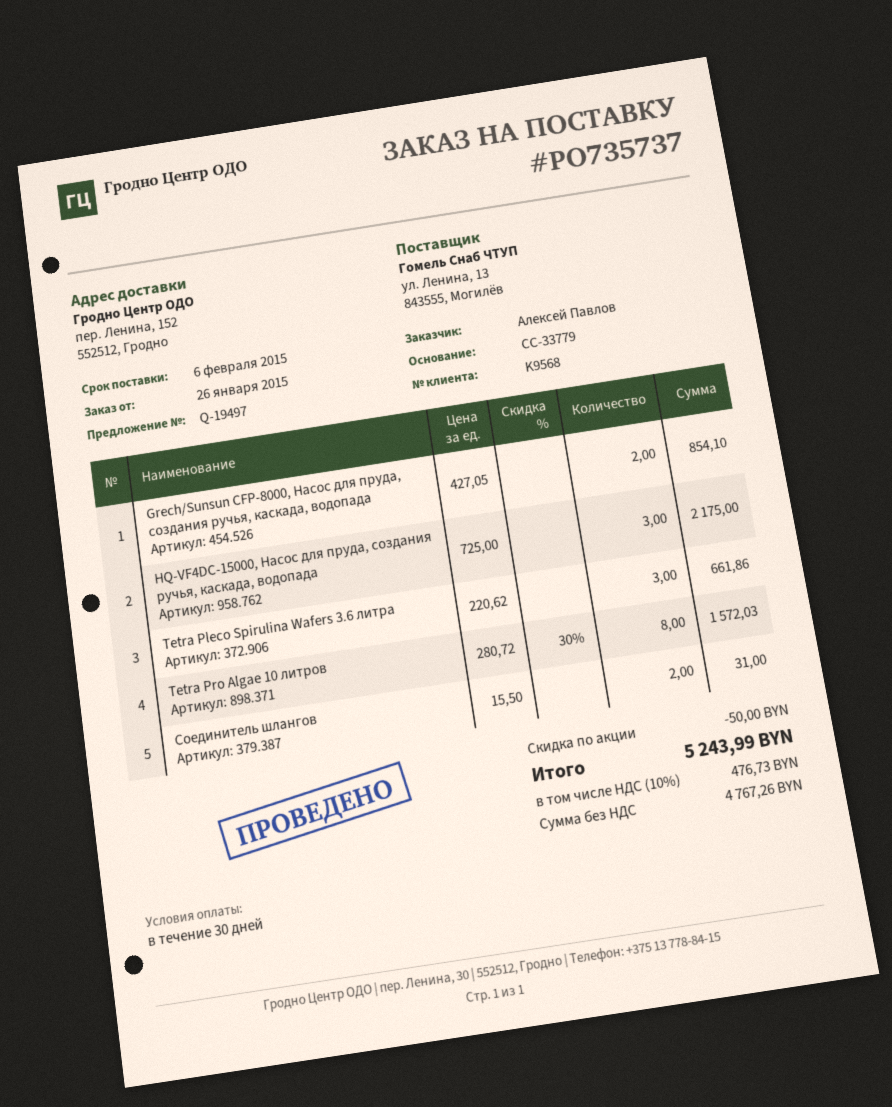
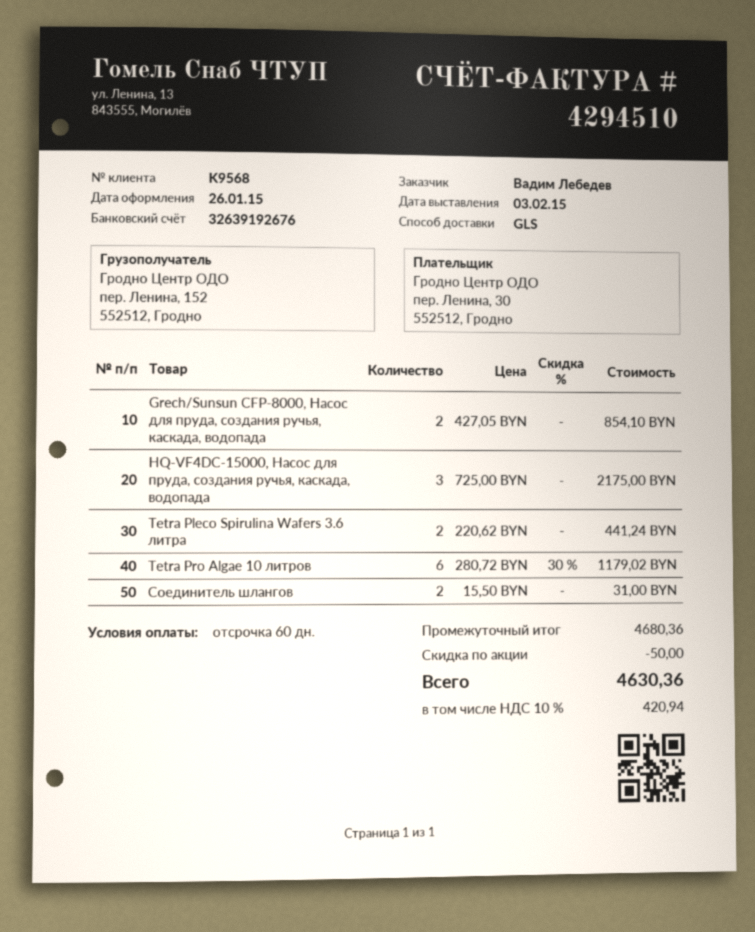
payment terms: 30 days -> 60 days
ordered by: Алексей Павлов -> Вадим Лебедев
Tetra Pleco Spirulina Wafers 3.6 литра: 3 x 220.62 = 661.86 -> 2 x 220.62 = 441.24
Tetra Pro Algae 10 литров: 8 x 280.72 - 30% = 1572.03 -> 6 x 280.72 - 30% = 1179.02
tax: 10% = 476.73 -> 10% = 420.94
total: 5243.99 -> 4630.36

